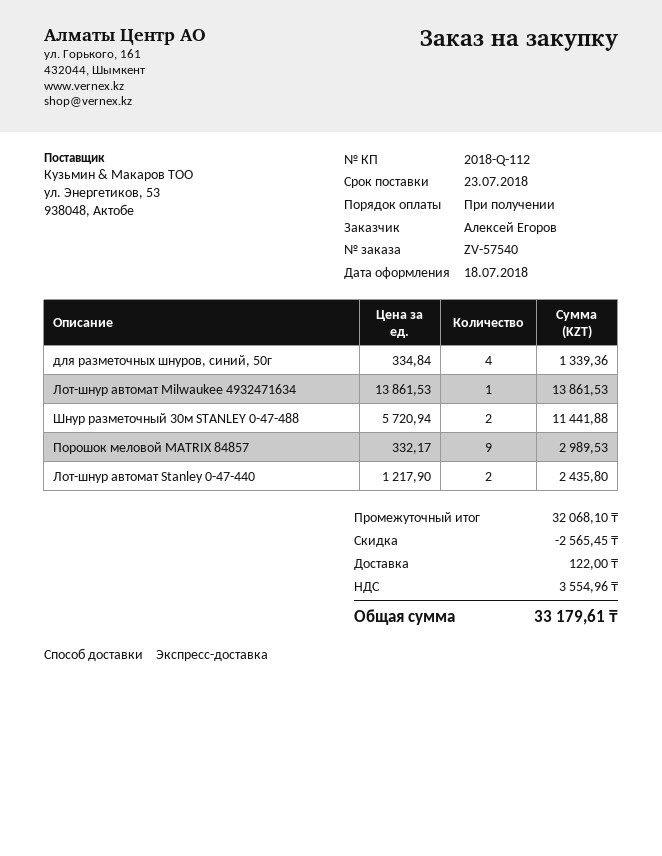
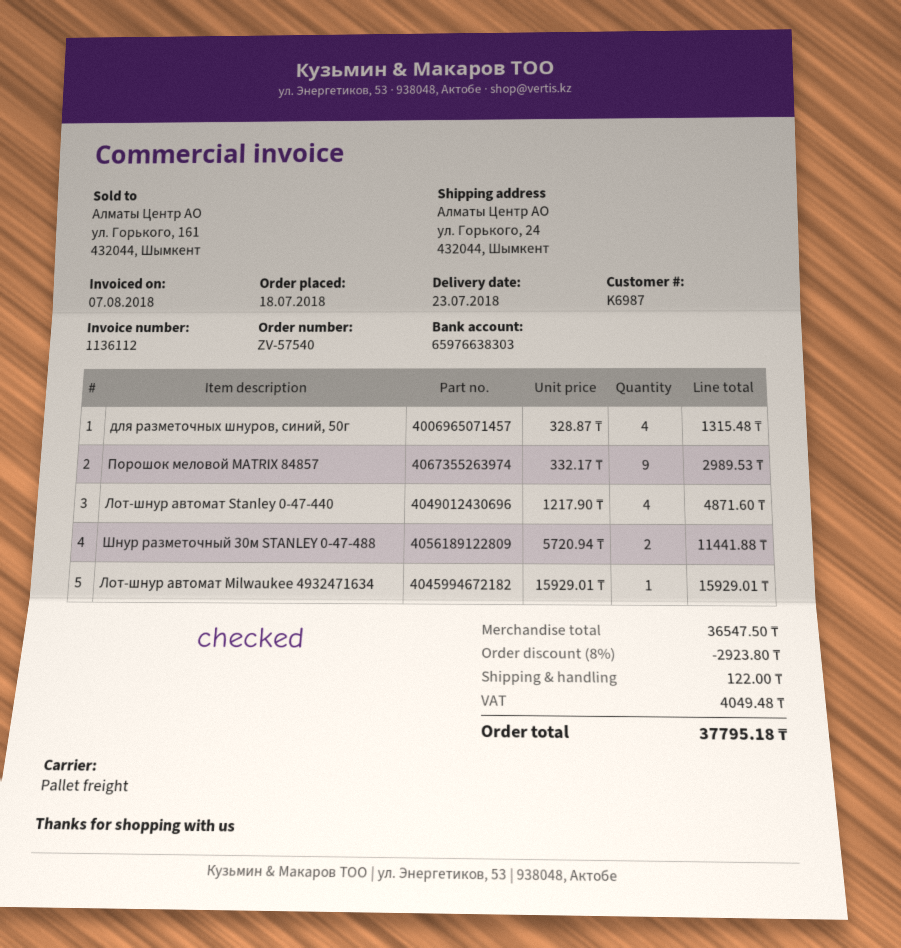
shipping method: express -> pallet freight
для разметочных шнуров, синий, 50г: 4 x 334.84 = 1339.36 -> 4 x 328.87 = 1315.48
Лот-шнур автомат Milwaukee 4932471634: 1 x 13861.53 = 13861.53 -> 1 x 15929.01 = 15929.01
Лот-шнур автомат Stanley 0-47-440: 2 x 1217.90 = 2435.80 -> 4 x 1217.90 = 4871.60
subtotal: 32068.10 -> 36547.50
discount: 2565.45 -> 2923.80
tax: 3554.96 -> 4049.48
total: 33179.61 -> 37795.18

